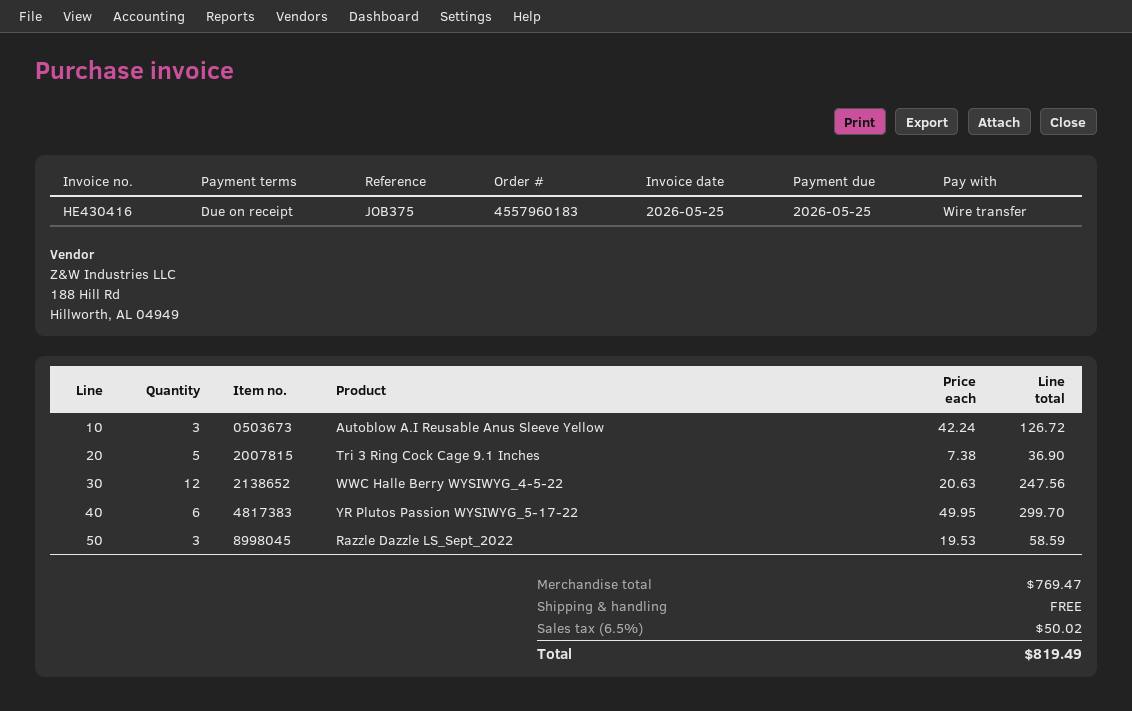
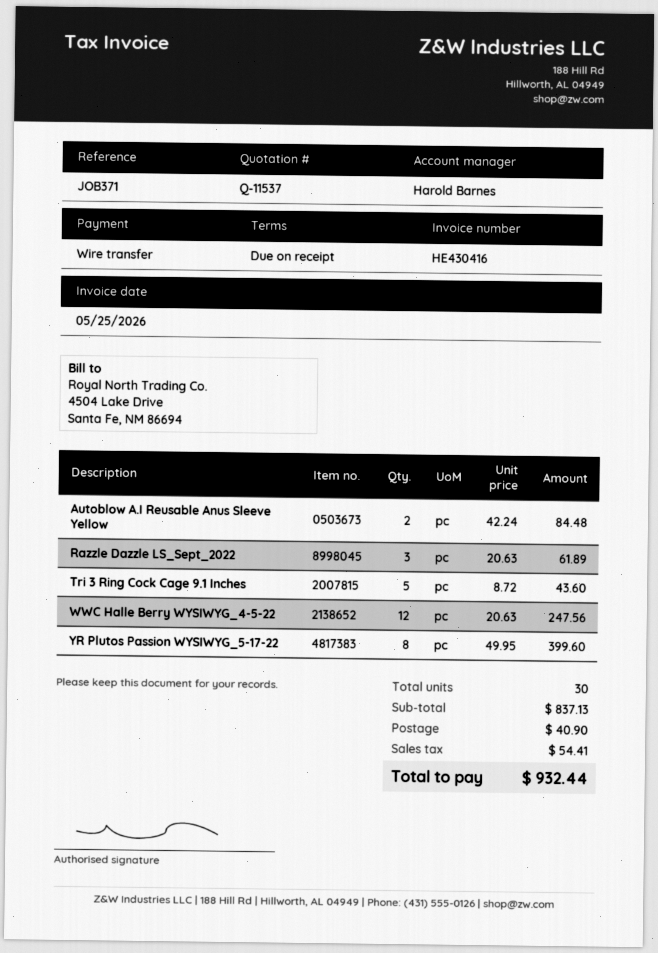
reference: JOB375 -> JOB371
Autoblow A.I Reusable Anus Sleeve Yellow: 3 x 42.24 = 126.72 -> 2 x 42.24 = 84.48
Tri 3 Ring Cock Cage 9.1 Inches: 5 x 7.38 = 36.90 -> 5 x 8.72 = 43.60
YR Plutos Passion WYSIWYG_5-17-22: 6 x 49.95 = 299.70 -> 8 x 49.95 = 399.60
Razzle Dazzle LS_Sept_2022: 3 x 19.53 = 58.59 -> 3 x 20.63 = 61.89
subtotal: 769.47 -> 837.13
shipping: 0.00 -> 40.90
tax: 50.02 -> 54.41
total: 819.49 -> 932.44

